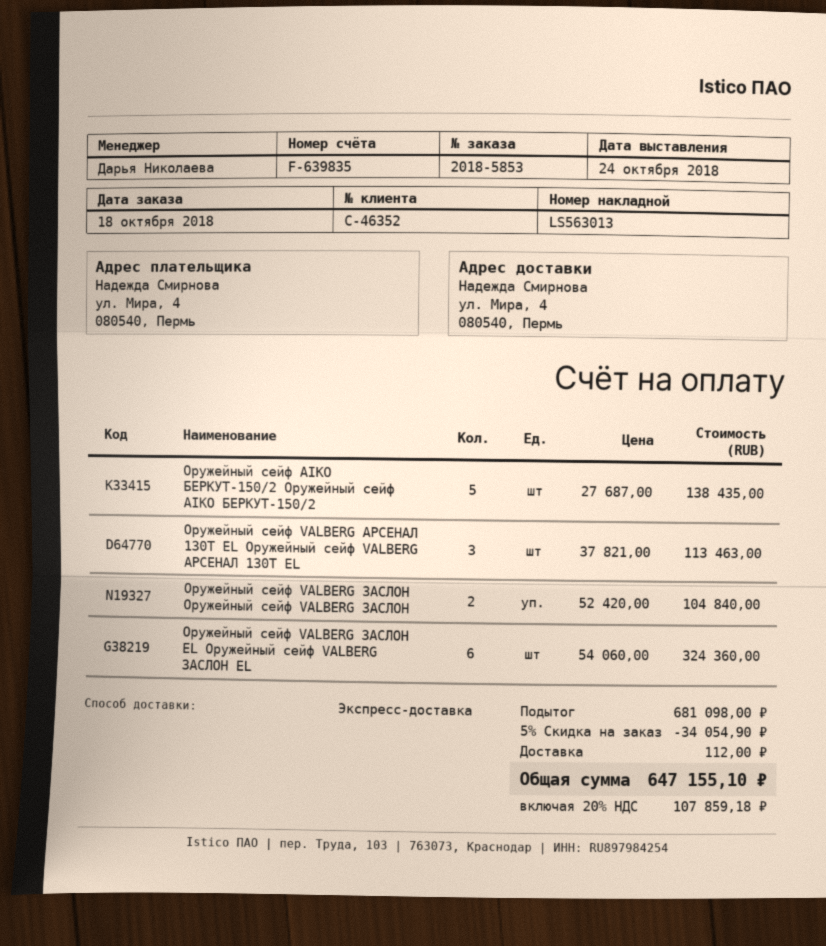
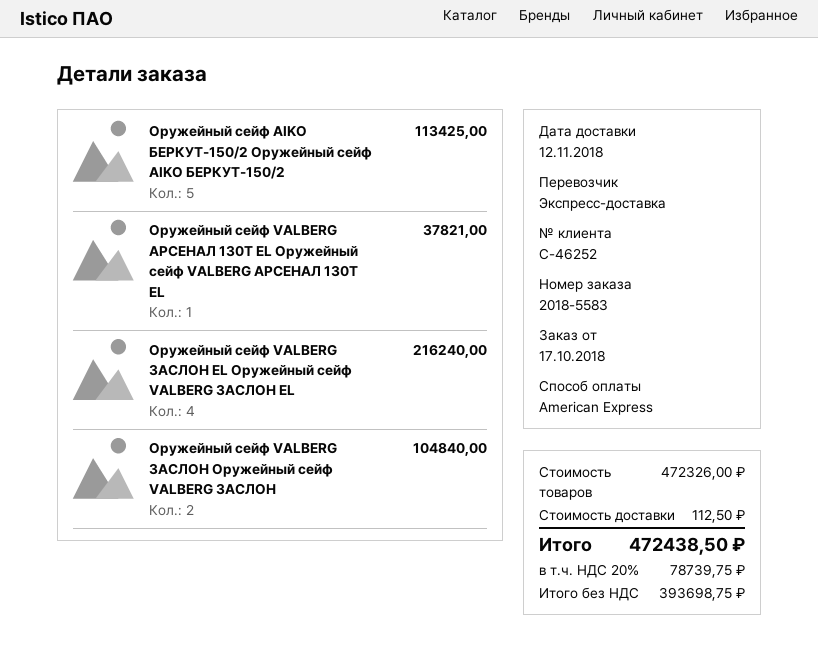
order number: 2018-5853 -> 2018-5583
order date: 2018-10-18 -> 2018-10-17
customer number: C-46352 -> C-46252
Оружейный сейф AIKO БЕРКУТ-150/2 Оружейный сейф AIKO БЕРКУТ-150/2: 5 for 138435.00 -> 5 for 113425.00
Оружейный сейф VALBERG АРСЕНАЛ 130Т EL Оружейный сейф VALBERG АРСЕНАЛ 130Т EL: 3 for 113463.00 -> 1 for 37821.00
Оружейный сейф VALBERG ЗАСЛОН EL Оружейный сейф VALBERG ЗАСЛОН EL: 6 for 324360.00 -> 4 for 216240.00
subtotal: 681098.00 -> 472326.00
discount: 5% = 34054.90 -> none
shipping: 112.00 -> 112.50
tax: 20% = 107859.18 -> 20% = 78739.75
total: 647155.10 -> 472438.50

